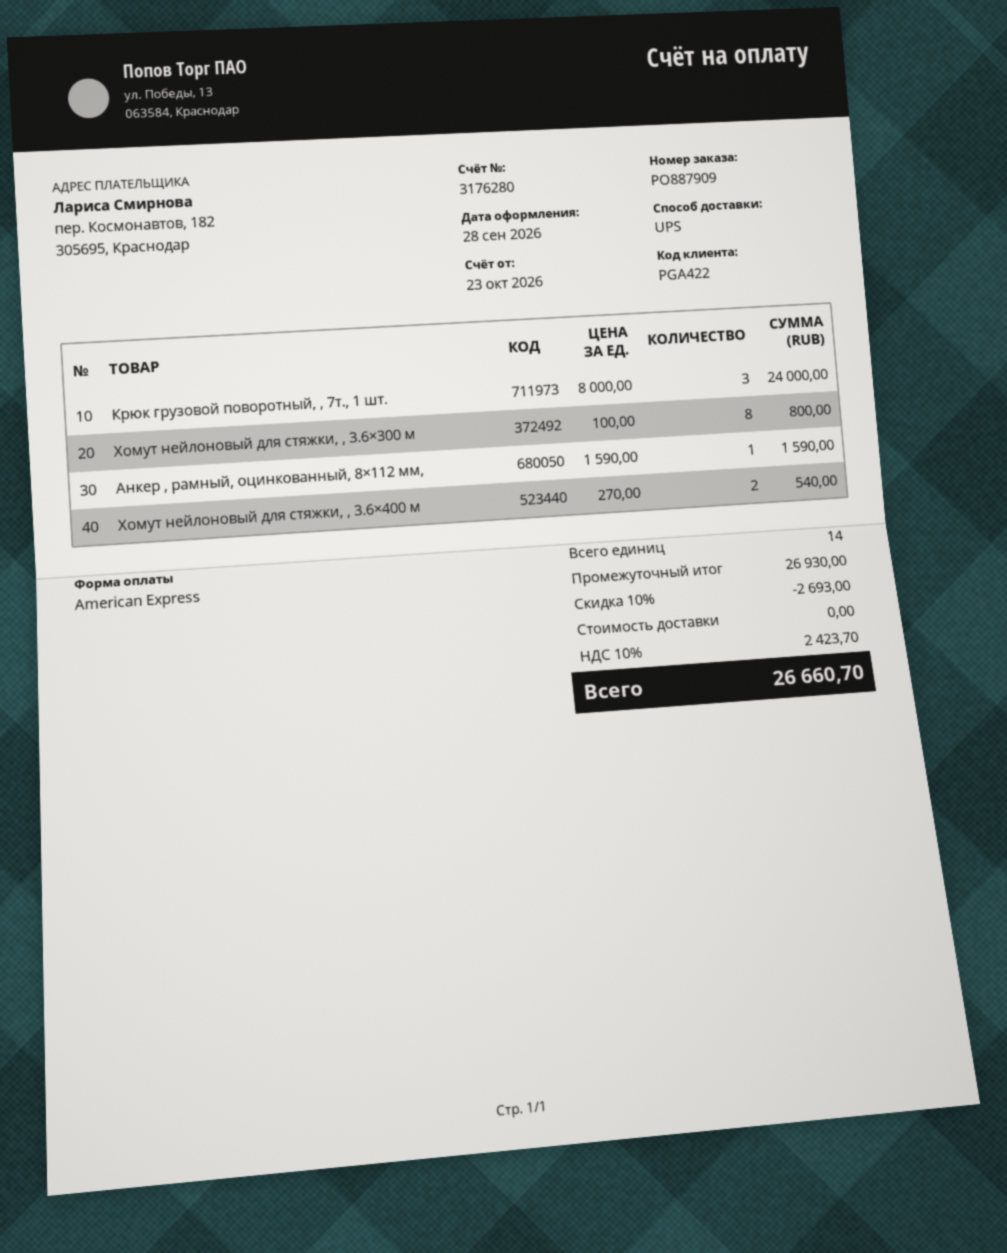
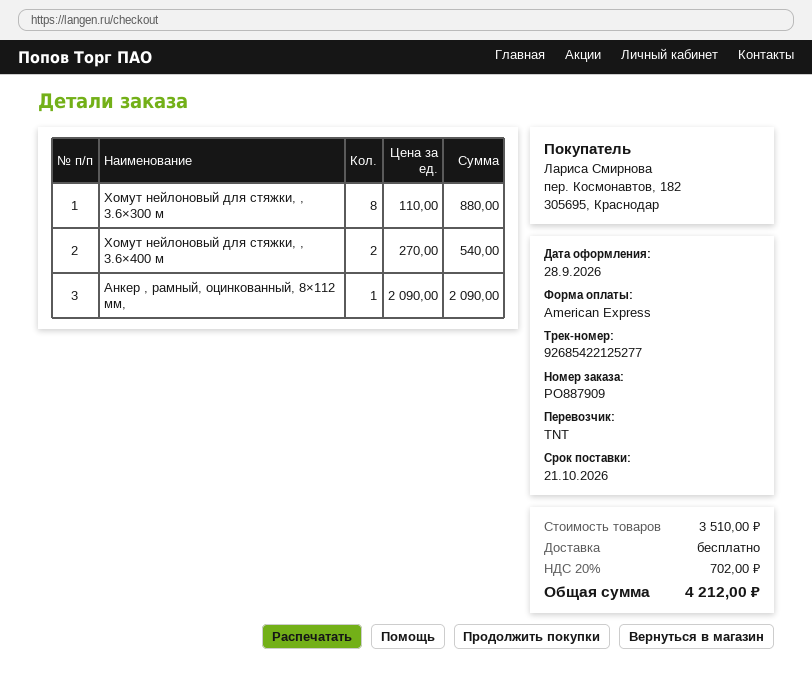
shipping method: UPS -> TNT
Крюк грузовой поворотный, , 7т., 1 шт.: 3 x 8000.00 = 24000.00 -> none
Хомут нейлоновый для стяжки, , 3.6×300 м: 8 x 100.00 = 800.00 -> 8 x 110.00 = 880.00
Анкер , рамный, оцинкованный, 8×112 мм,: 1 x 1590.00 = 1590.00 -> 1 x 2090.00 = 2090.00
subtotal: 26930.00 -> 3510.00
discount: 10% = 2693.00 -> none
tax: 10% = 2423.70 -> 20% = 702.00
total: 26660.70 -> 4212.00

